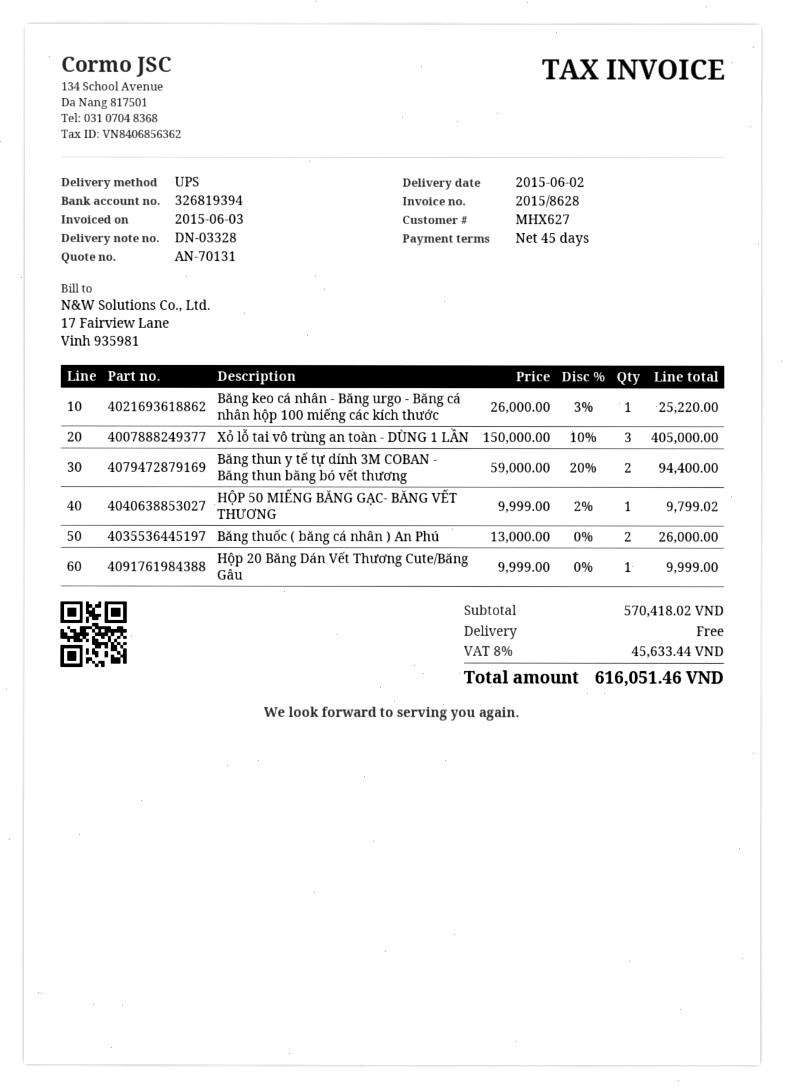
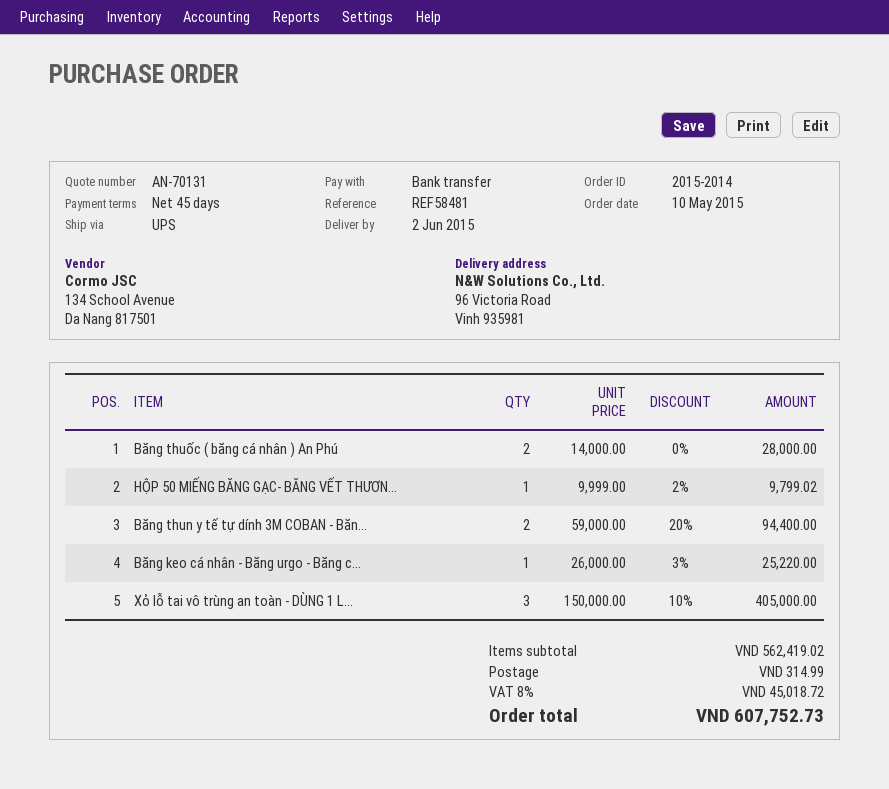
Băng thuốc ( băng cá nhân ) An Phú: 2 x 13000.00 = 26000.00 -> 2 x 14000.00 = 28000.00
Hộp 20 Băng Dán Vết Thương Cute/Băng Gâu: 1 x 9999.00 = 9999.00 -> none
subtotal: 570418.02 -> 562419.02
shipping: 0.00 -> 314.99
tax: 8% = 45633.44 -> 8% = 45018.72
total: 616051.46 -> 607752.73

